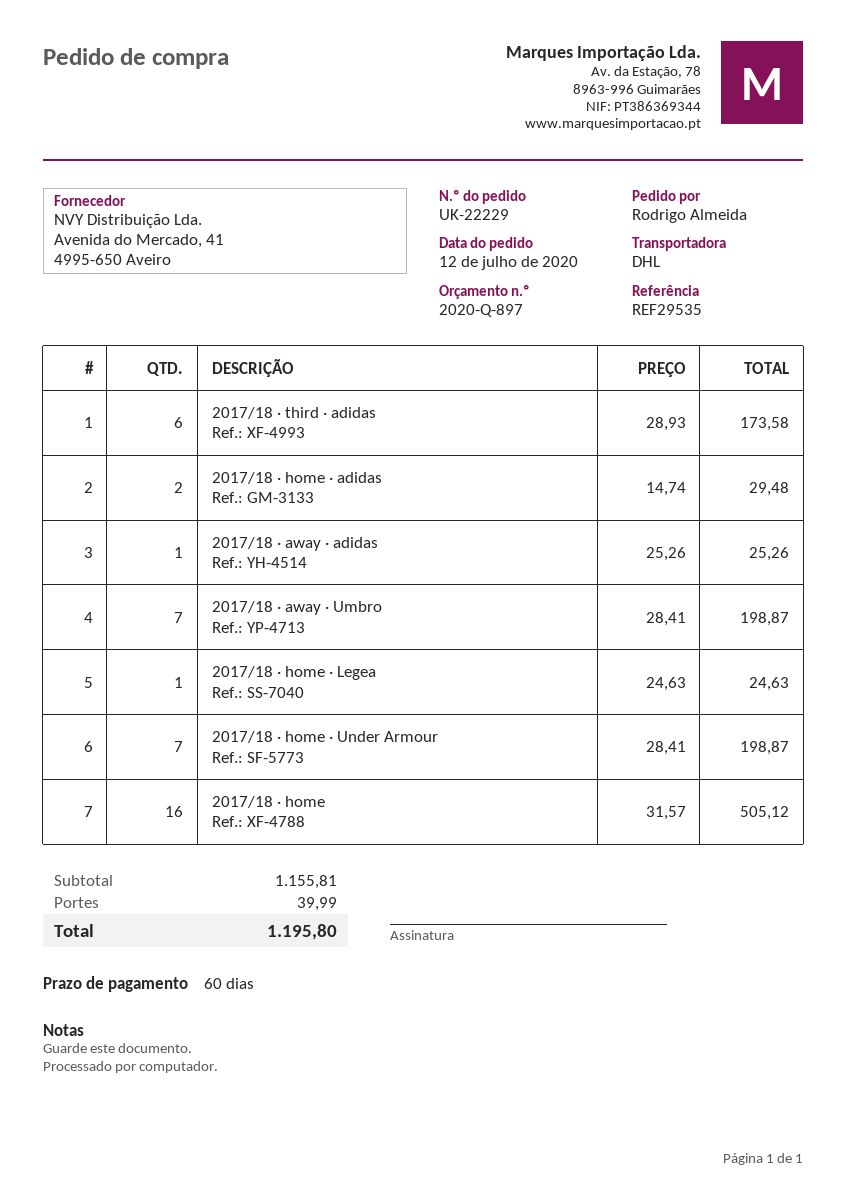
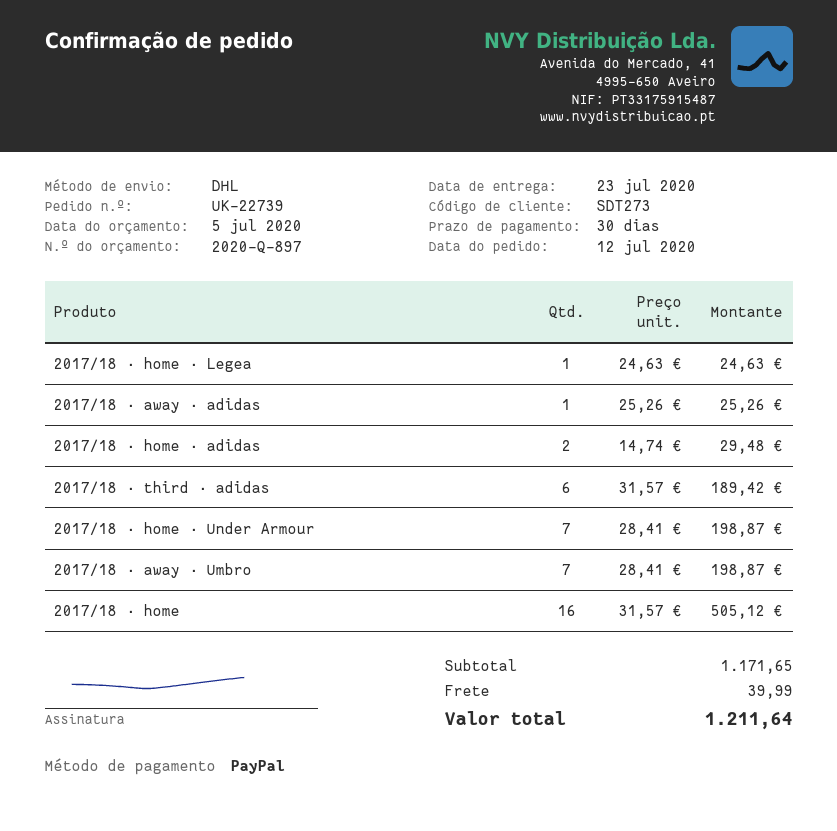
order number: UK-22229 -> UK-22739
payment terms: 60 days -> 30 days
2017/18 · third · adidas: 6 x 28.93 = 173.58 -> 6 x 31.57 = 189.42
subtotal: 1155.81 -> 1171.65
total: 1195.80 -> 1211.64

